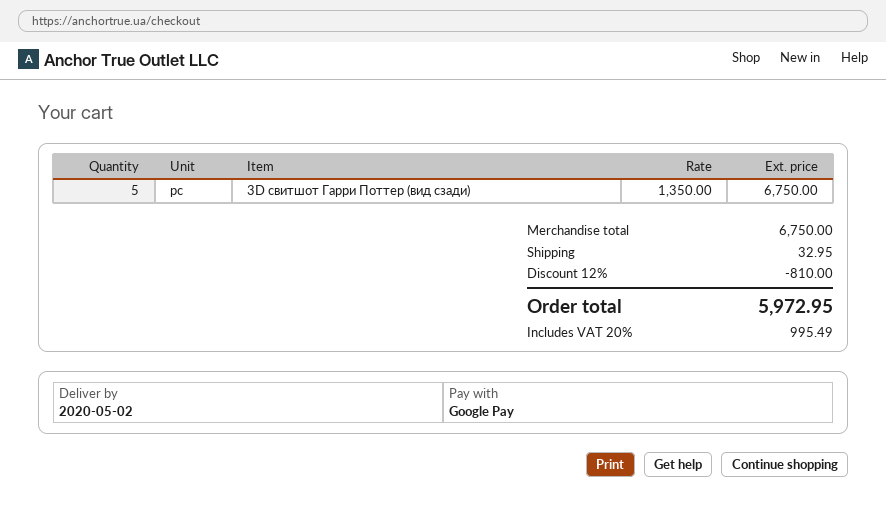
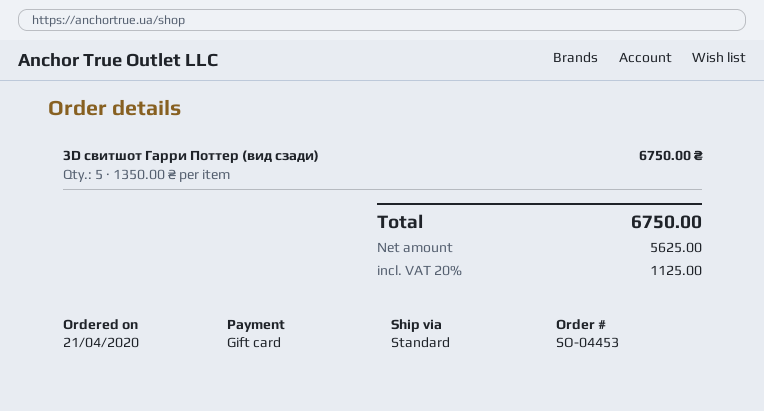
payment method: Google Pay -> gift card
discount: 12% = 810.00 -> none
shipping: 32.95 -> none
tax: 20% = 995.49 -> 20% = 1125.00
total: 5972.95 -> 6750.00

